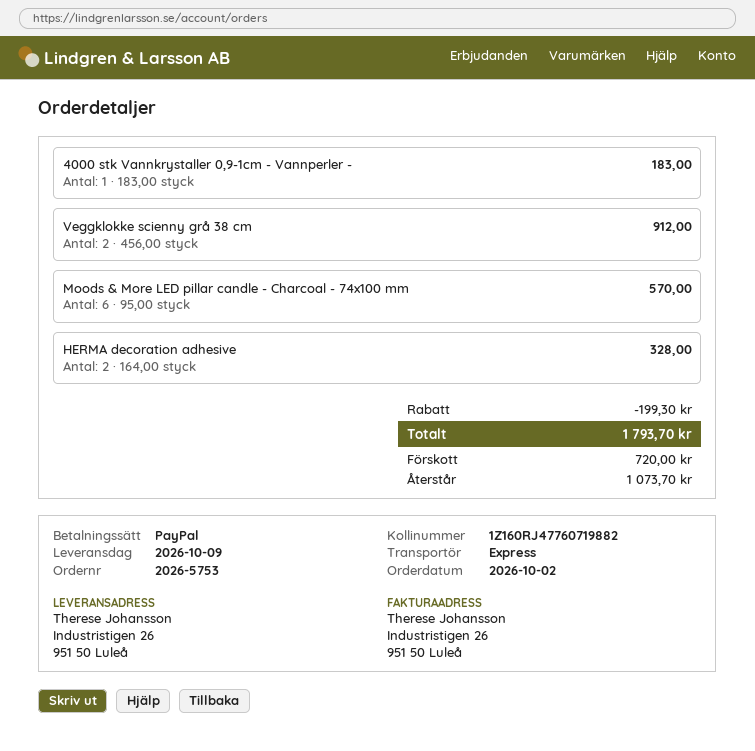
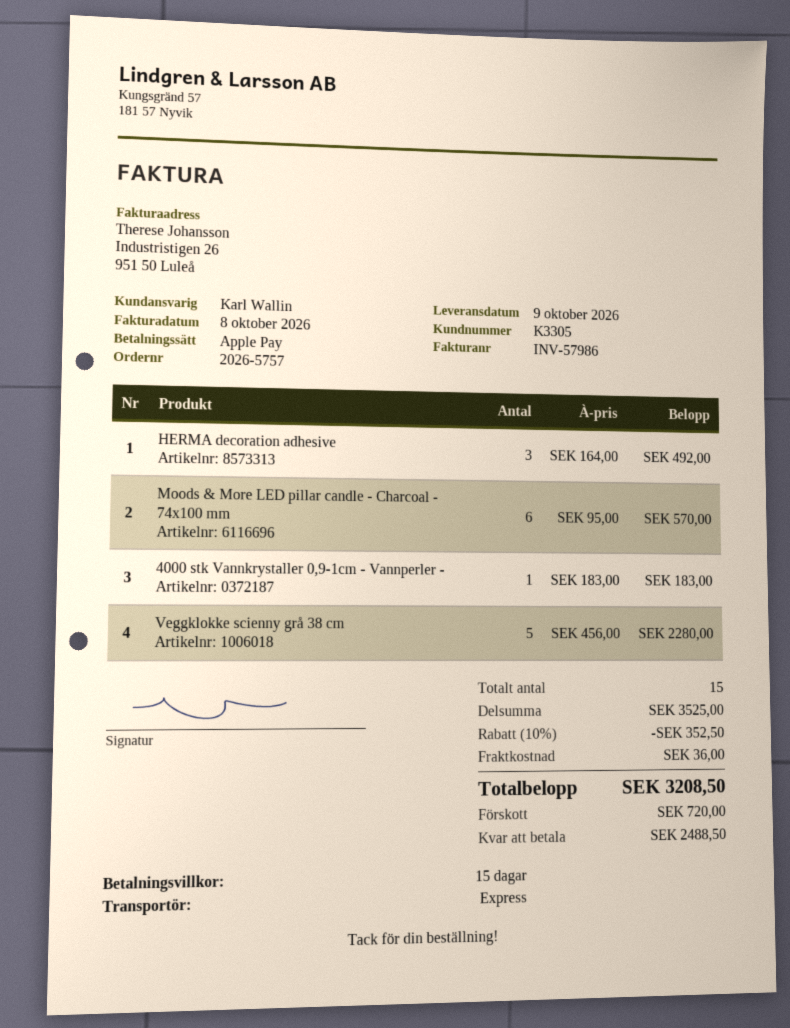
order number: 2026-5753 -> 2026-5757
payment method: PayPal -> Apple Pay
Veggklokke scienny grå 38 cm: 2 x 456.00 = 912.00 -> 5 x 456.00 = 2280.00
HERMA decoration adhesive: 2 x 164.00 = 328.00 -> 3 x 164.00 = 492.00
discount: 199.30 -> 352.50
shipping: none -> 36.00
total: 1793.70 -> 3208.50
balance: 1073.70 -> 2488.50

